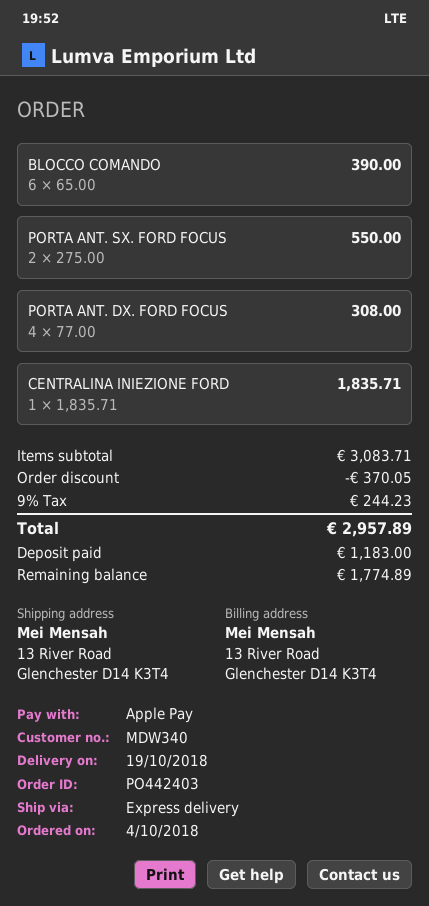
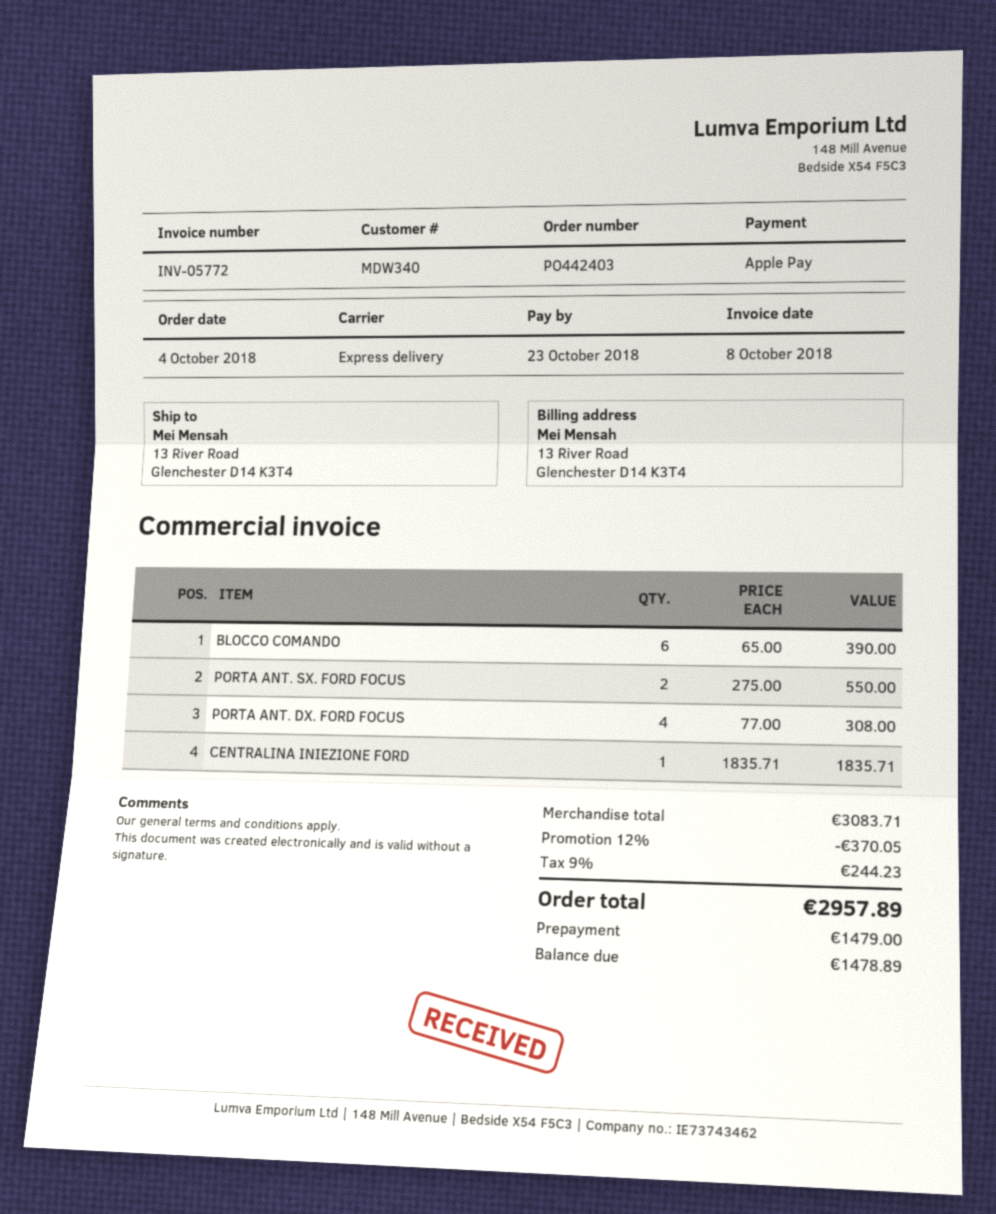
deposit: 1183.00 -> 1479.00
balance: 1774.89 -> 1478.89

